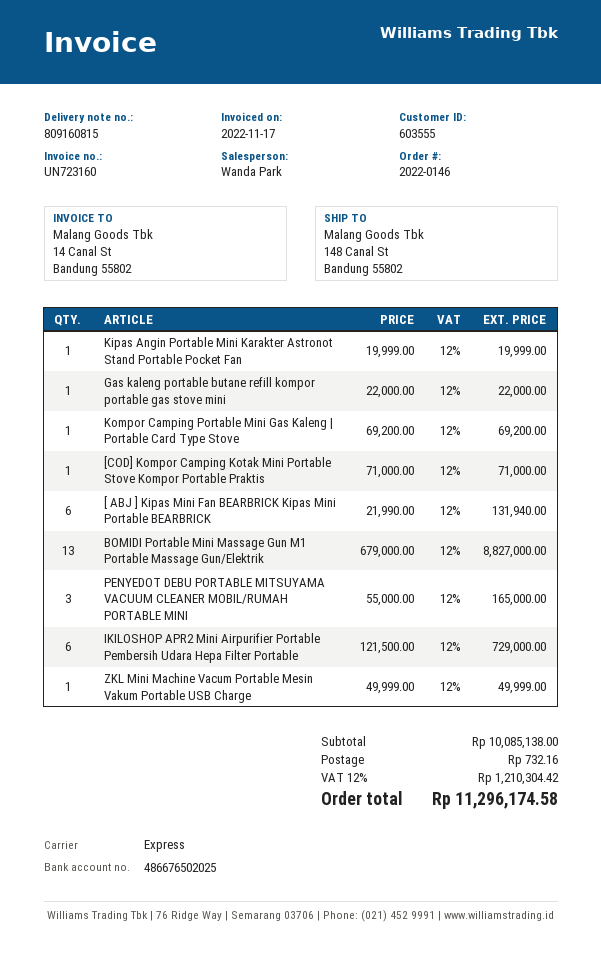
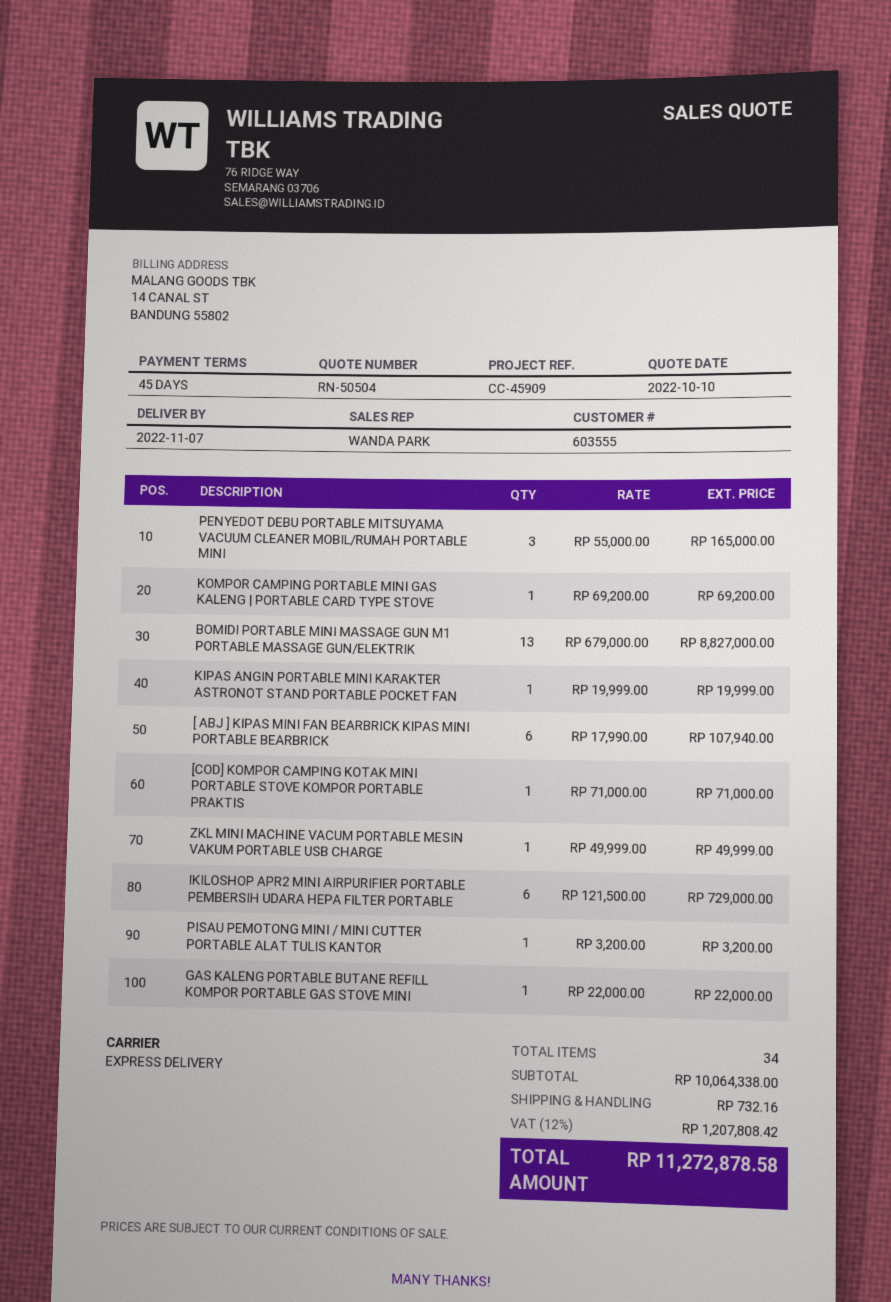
[ ABJ ] Kipas Mini Fan BEARBRICK Kipas Mini Portable BEARBRICK: 6 x 21990.00 = 131940.00 -> 6 x 17990.00 = 107940.00
PISAU PEMOTONG MINI / MINI CUTTER PORTABLE ALAT TULIS KANTOR: none -> 1 x 3200.00 = 3200.00
subtotal: 10085138.00 -> 10064338.00
tax: 12% = 1210304.42 -> 12% = 1207808.42
total: 11296174.58 -> 11272878.58

